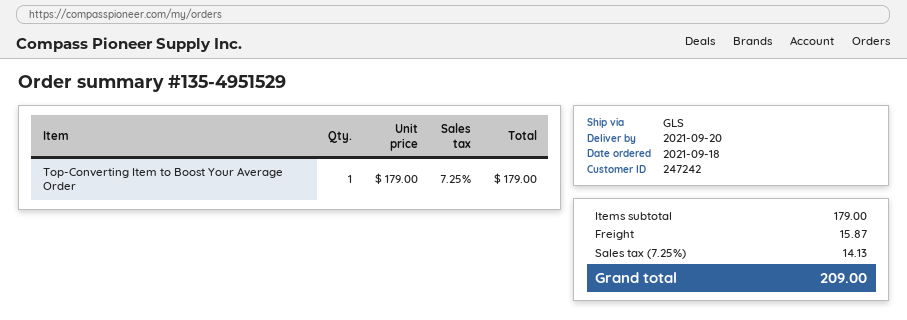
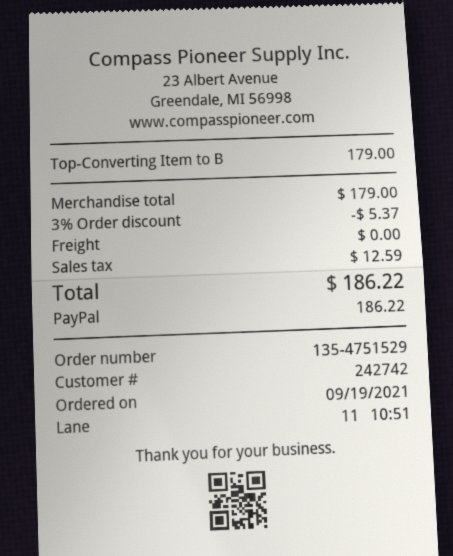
order number: 135-4951529 -> 135-4751529
order date: 2021-09-18 -> 2021-09-19
customer number: 247242 -> 242742
discount: none -> 3% = 5.37
shipping: 15.87 -> 0.00
tax: 14.13 -> 12.59
total: 209.00 -> 186.22

